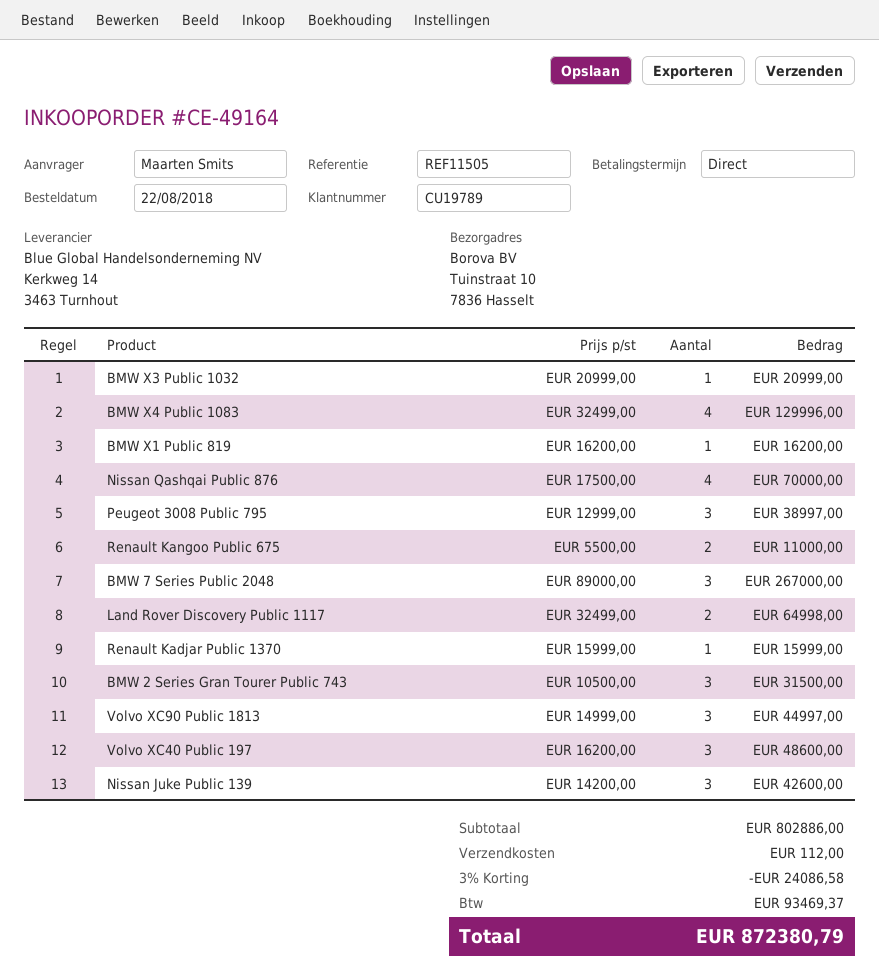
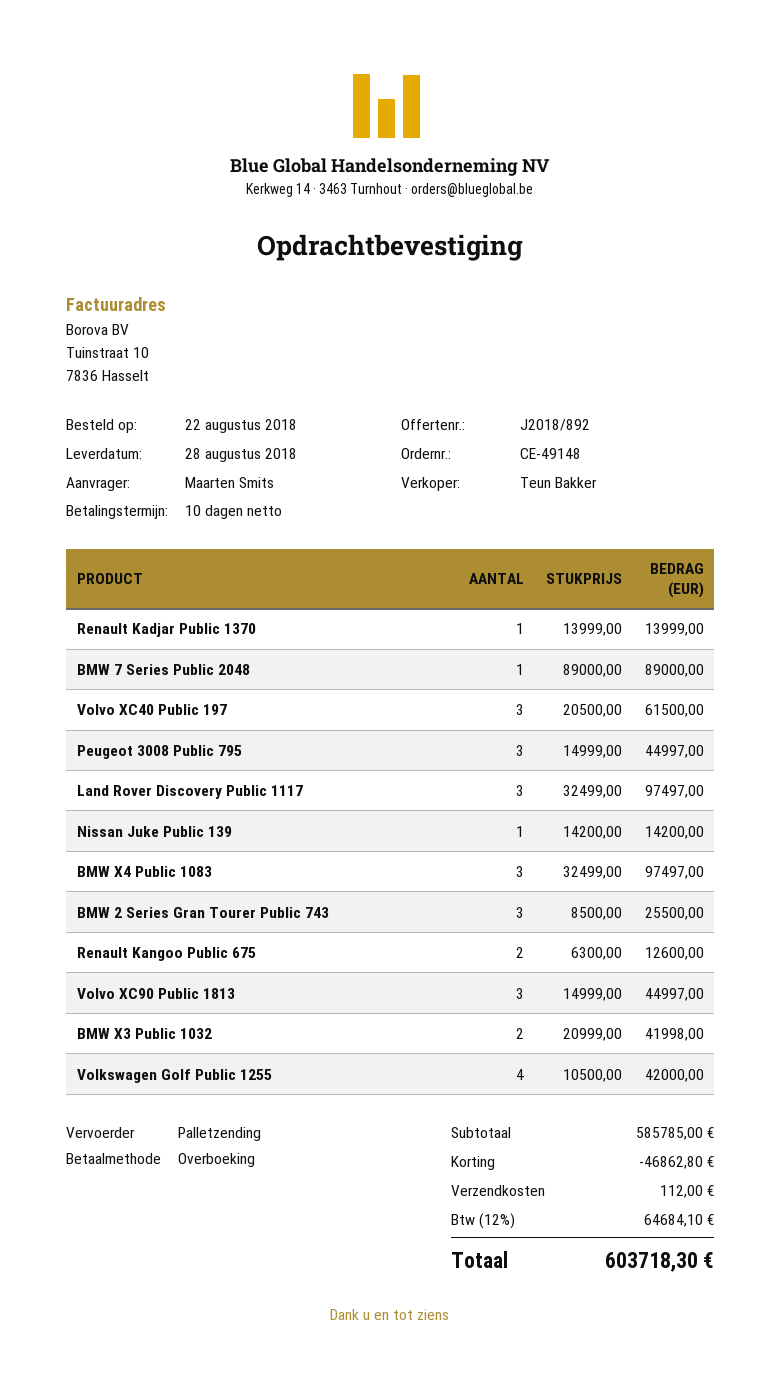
order number: CE-49164 -> CE-49148
payment terms: on receipt -> 10 days
BMW X3 Public 1032: 1 x 20999.00 = 20999.00 -> 2 x 20999.00 = 41998.00
BMW X4 Public 1083: 4 x 32499.00 = 129996.00 -> 3 x 32499.00 = 97497.00
BMW X1 Public 819: 1 x 16200.00 = 16200.00 -> none
Nissan Qashqai Public 876: 4 x 17500.00 = 70000.00 -> none
Peugeot 3008 Public 795: 3 x 12999.00 = 38997.00 -> 3 x 14999.00 = 44997.00
Renault Kangoo Public 675: 2 x 5500.00 = 11000.00 -> 2 x 6300.00 = 12600.00
BMW 7 Series Public 2048: 3 x 89000.00 = 267000.00 -> 1 x 89000.00 = 89000.00
Land Rover Discovery Public 1117: 2 x 32499.00 = 64998.00 -> 3 x 32499.00 = 97497.00
Renault Kadjar Public 1370: 1 x 15999.00 = 15999.00 -> 1 x 13999.00 = 13999.00
BMW 2 Series Gran Tourer Public 743: 3 x 10500.00 = 31500.00 -> 3 x 8500.00 = 25500.00
Volvo XC40 Public 197: 3 x 16200.00 = 48600.00 -> 3 x 20500.00 = 61500.00
Nissan Juke Public 139: 3 x 14200.00 = 42600.00 -> 1 x 14200.00 = 14200.00
Volkswagen Golf Public 1255: none -> 4 x 10500.00 = 42000.00
subtotal: 802886.00 -> 585785.00
discount: 24086.58 -> 46862.80
tax: 93469.37 -> 64684.10
total: 872380.79 -> 603718.30

